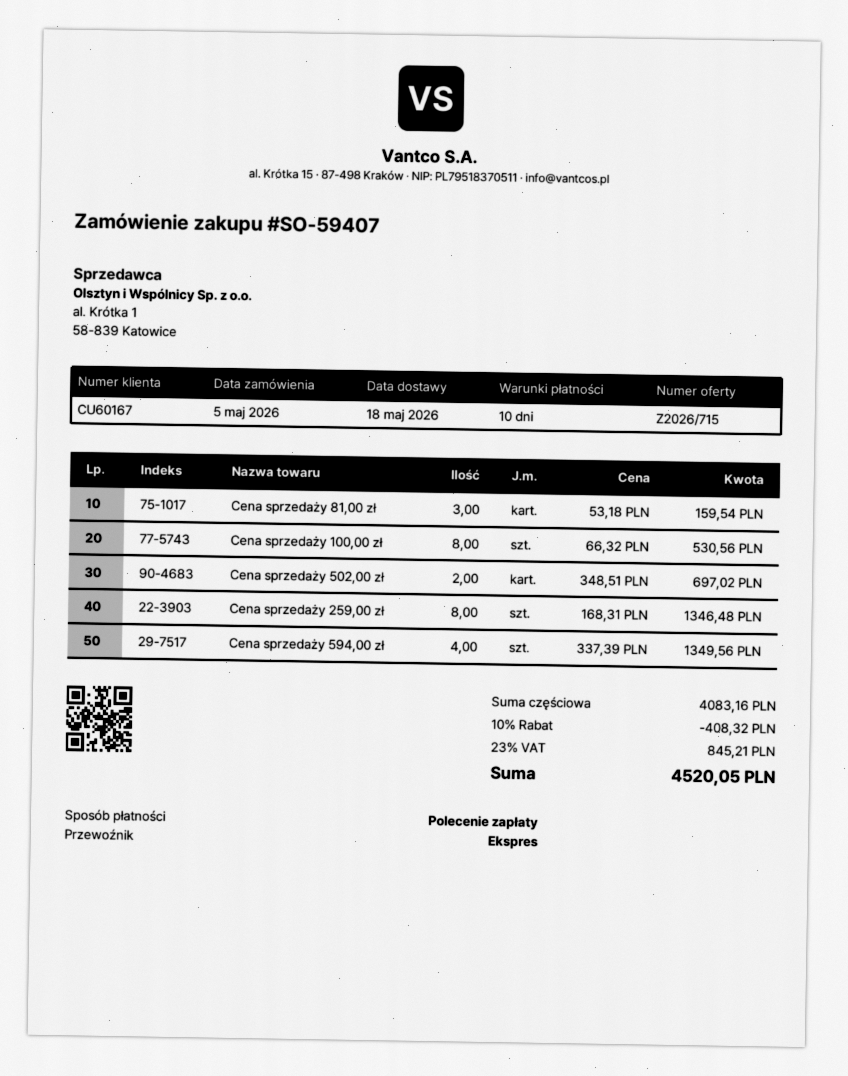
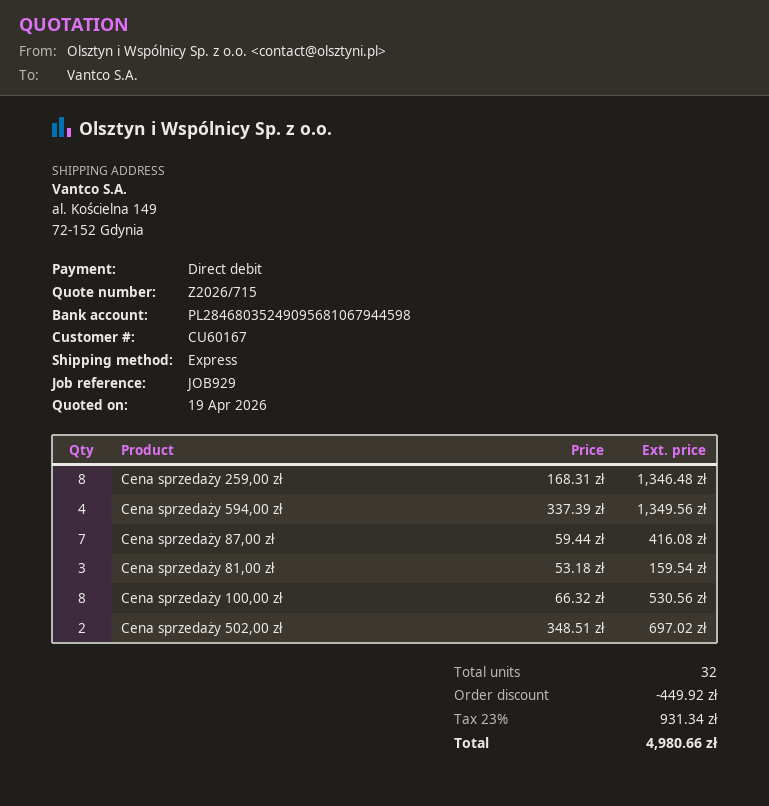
Cena sprzedaży 87,00 zł: none -> 7 x 59.44 = 416.08
discount: 408.32 -> 449.92
tax: 23% = 845.21 -> 23% = 931.34
total: 4520.05 -> 4980.66

